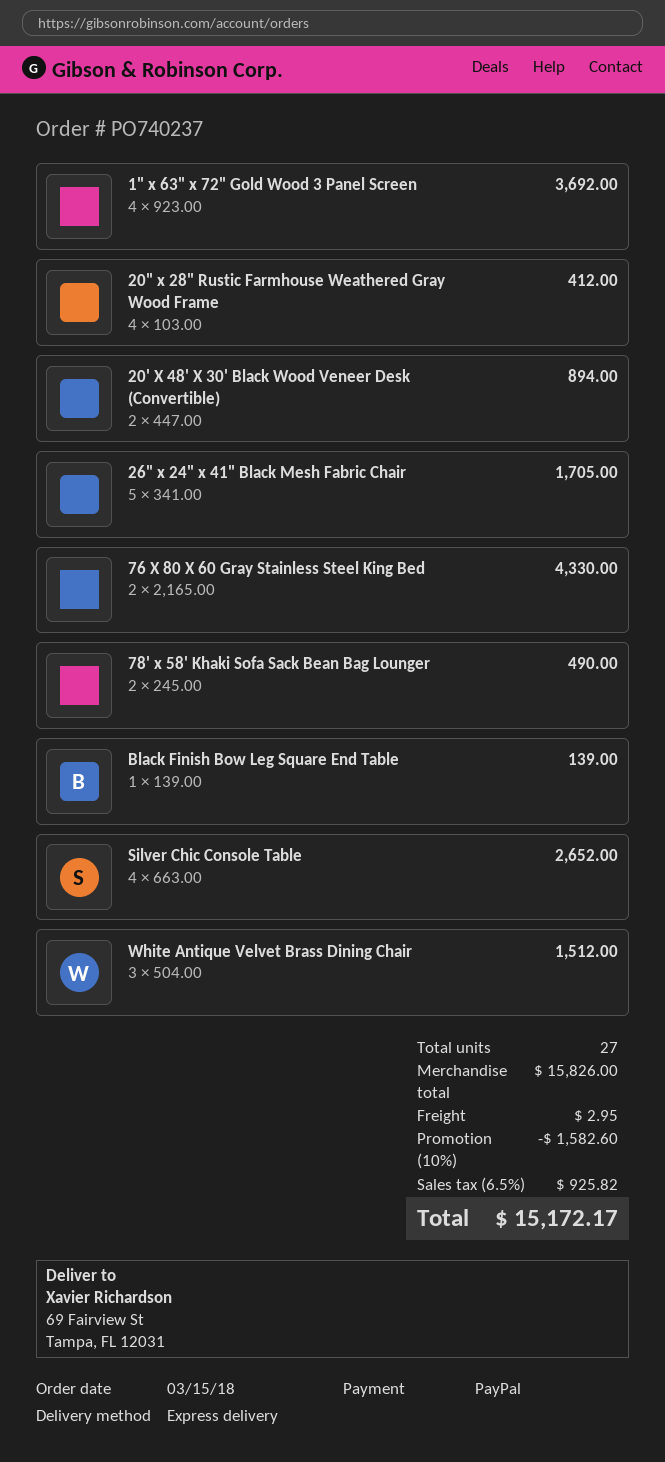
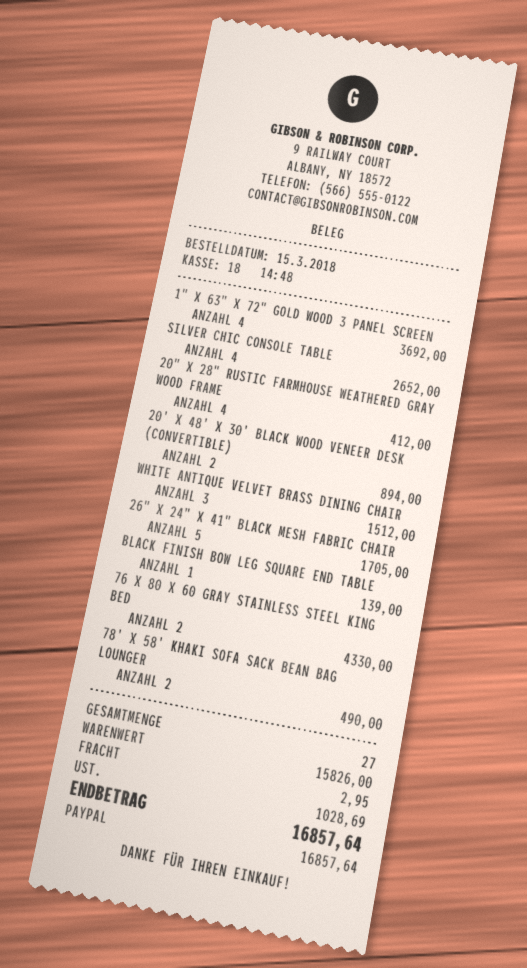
discount: 10% = 1582.60 -> none
tax: 925.82 -> 1028.69
total: 15172.17 -> 16857.64

